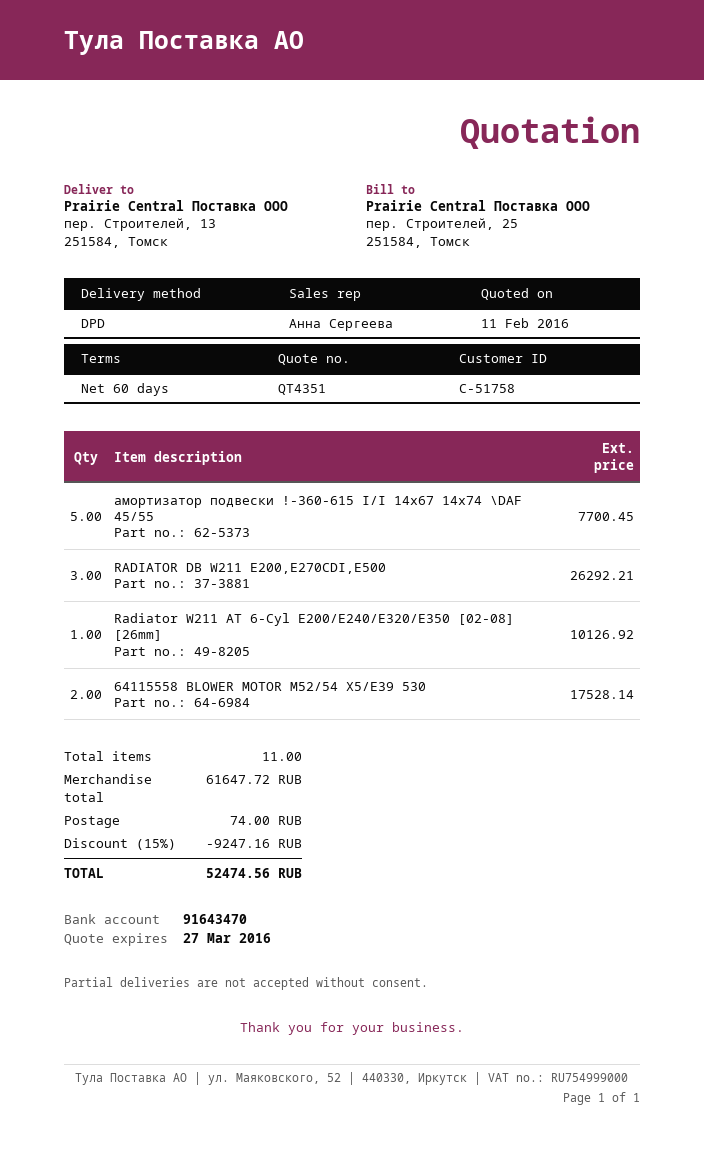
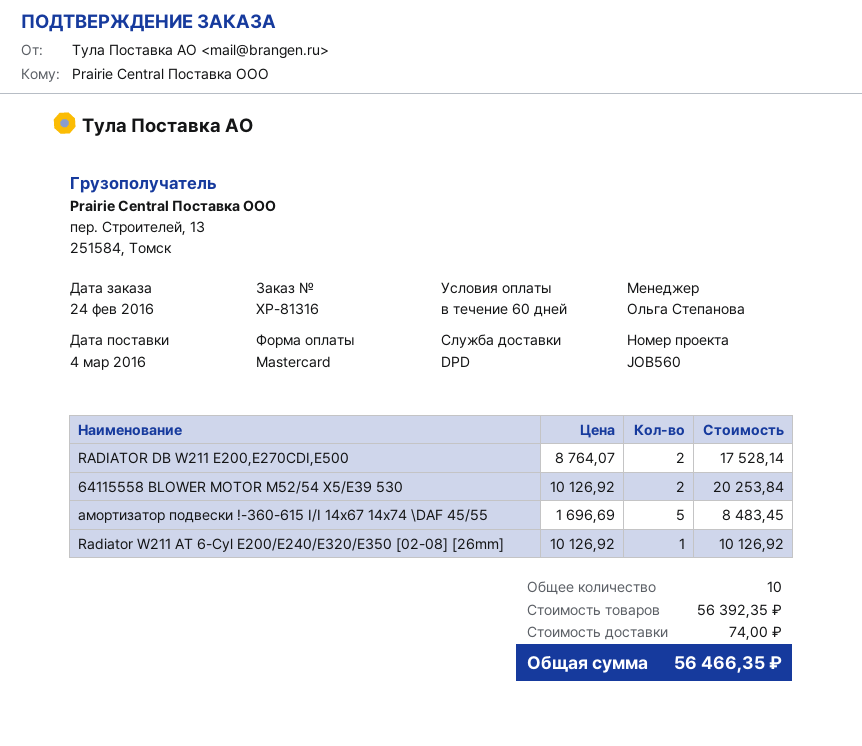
sales rep: Анна Сергеева -> Ольга Степанова
амортизатор подвески !-360-615 I/I 14x67 14x74 \DAF 45/55: 5 for 7700.45 -> 5 for 8483.45
RADIATOR DB W211 E200,E270CDI,E500: 3 for 26292.21 -> 2 for 17528.14
64115558 BLOWER MOTOR M52/54 X5/E39 530: 2 for 17528.14 -> 2 for 20253.84
total quantity: 11 -> 10
subtotal: 61647.72 -> 56392.35
discount: 15% = 9247.16 -> none
total: 52474.56 -> 56466.35

